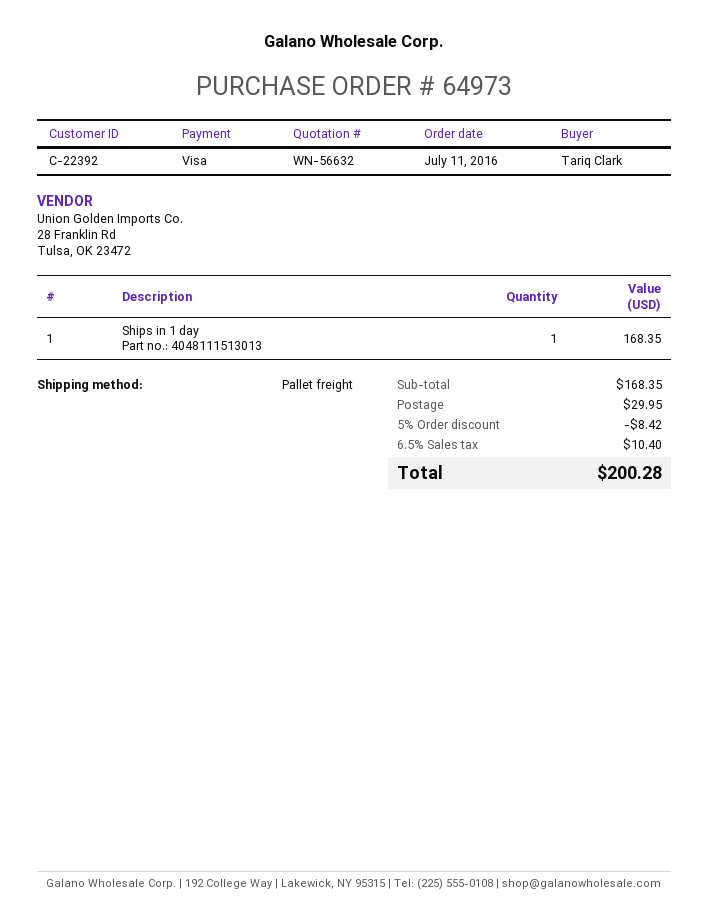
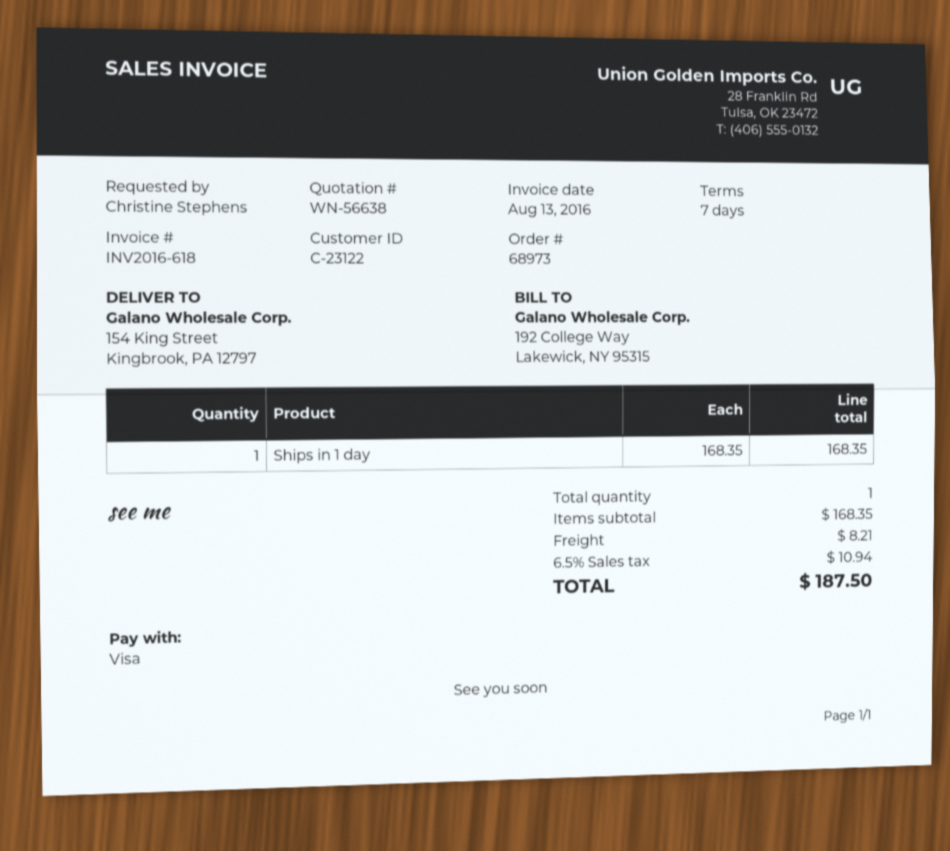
quote number: WN-56632 -> WN-56638
order number: 64973 -> 68973
customer number: C-22392 -> C-23122
ordered by: Tariq Clark -> Christine Stephens
discount: 5% = 8.42 -> none
shipping: 29.95 -> 8.21
tax: 6.5% = 10.40 -> 6.5% = 10.94
total: 200.28 -> 187.50

